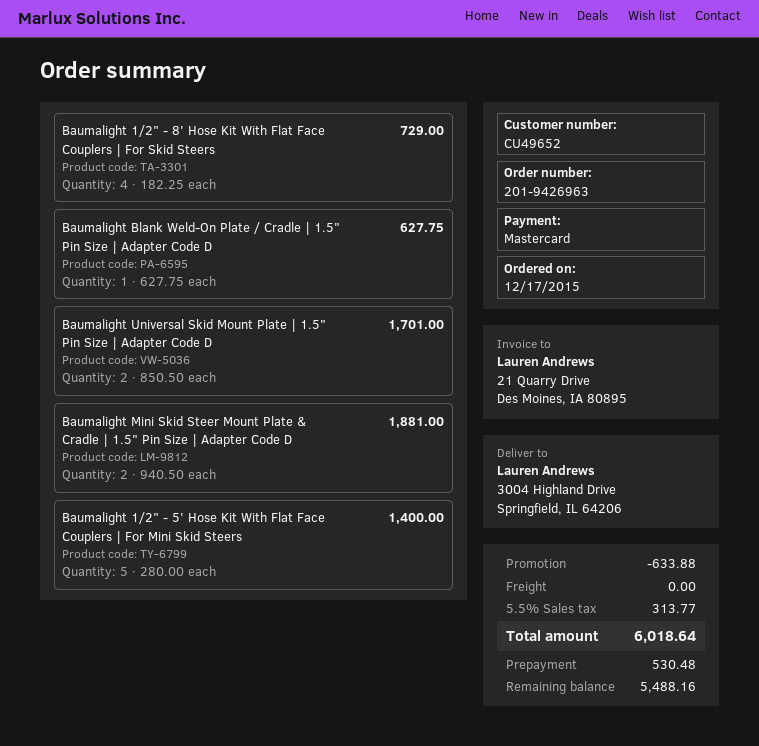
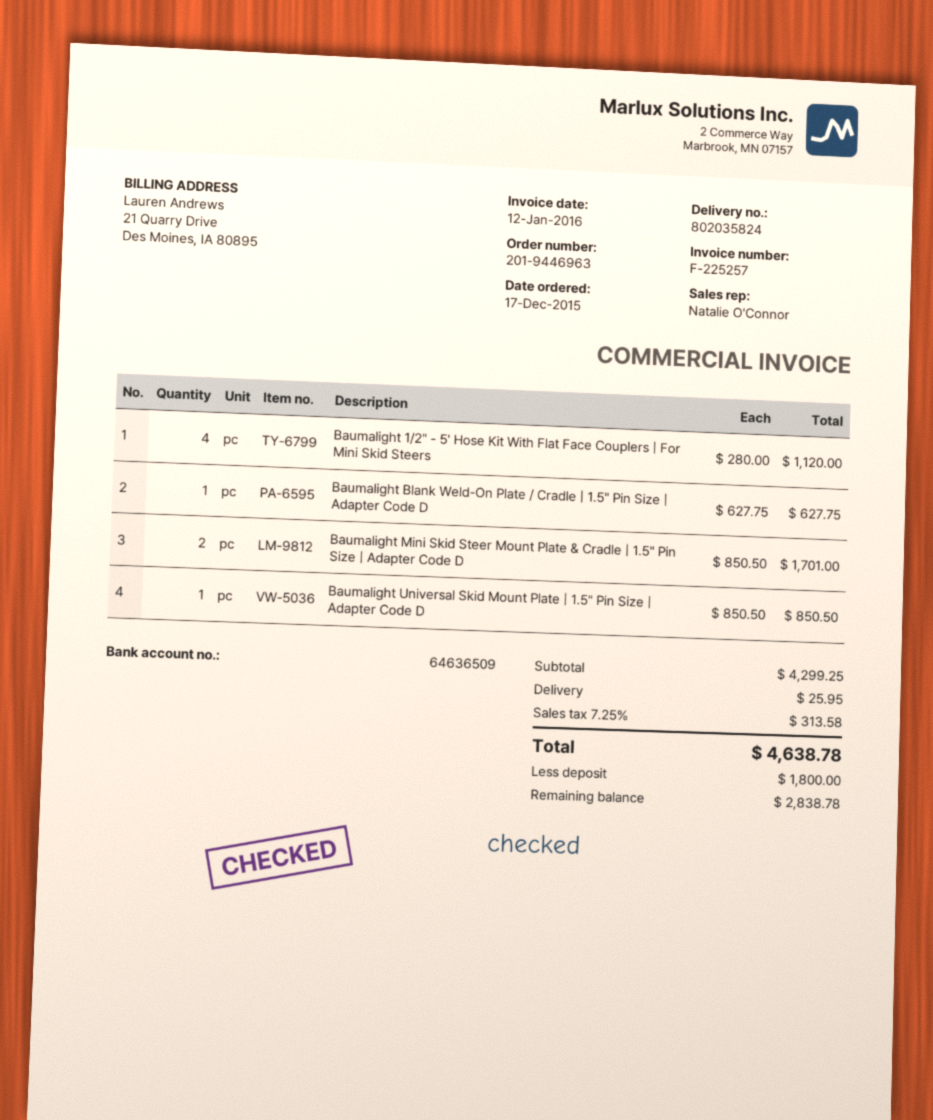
order number: 201-9426963 -> 201-9446963
Baumalight 1/2" - 8' Hose Kit With Flat Face Couplers | For Skid Steers: 4 x 182.25 = 729.00 -> none
Baumalight Universal Skid Mount Plate | 1.5" Pin Size | Adapter Code D: 2 x 850.50 = 1701.00 -> 1 x 850.50 = 850.50
Baumalight Mini Skid Steer Mount Plate & Cradle | 1.5" Pin Size | Adapter Code D: 2 x 940.50 = 1881.00 -> 2 x 850.50 = 1701.00
Baumalight 1/2" - 5' Hose Kit With Flat Face Couplers | For Mini Skid Steers: 5 x 280.00 = 1400.00 -> 4 x 280.00 = 1120.00
discount: 633.88 -> none
shipping: 0.00 -> 25.95
tax: 5.5% = 313.77 -> 7.25% = 313.58
total: 6018.64 -> 4638.78
deposit: 530.48 -> 1800.00
balance: 5488.16 -> 2838.78

